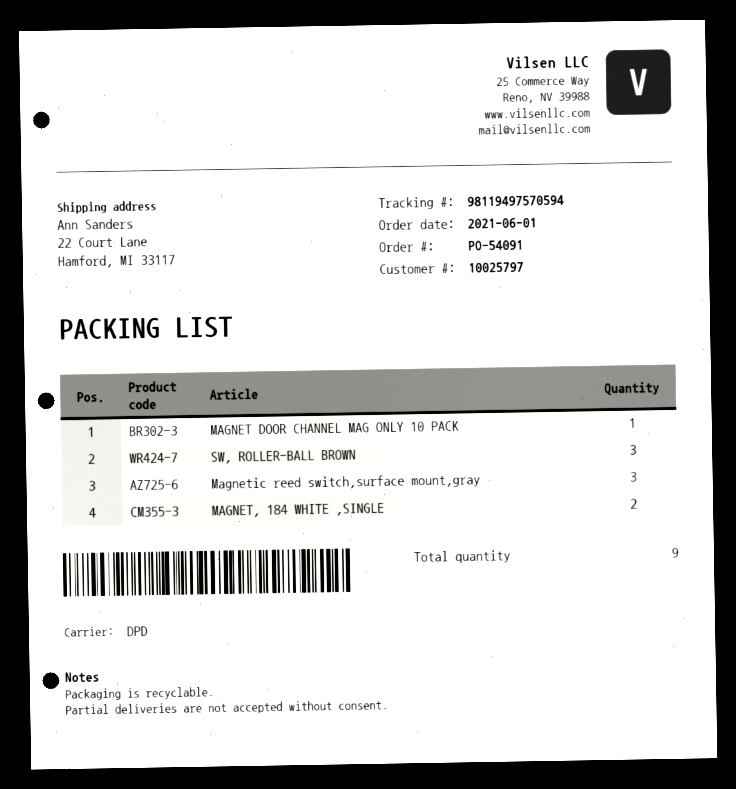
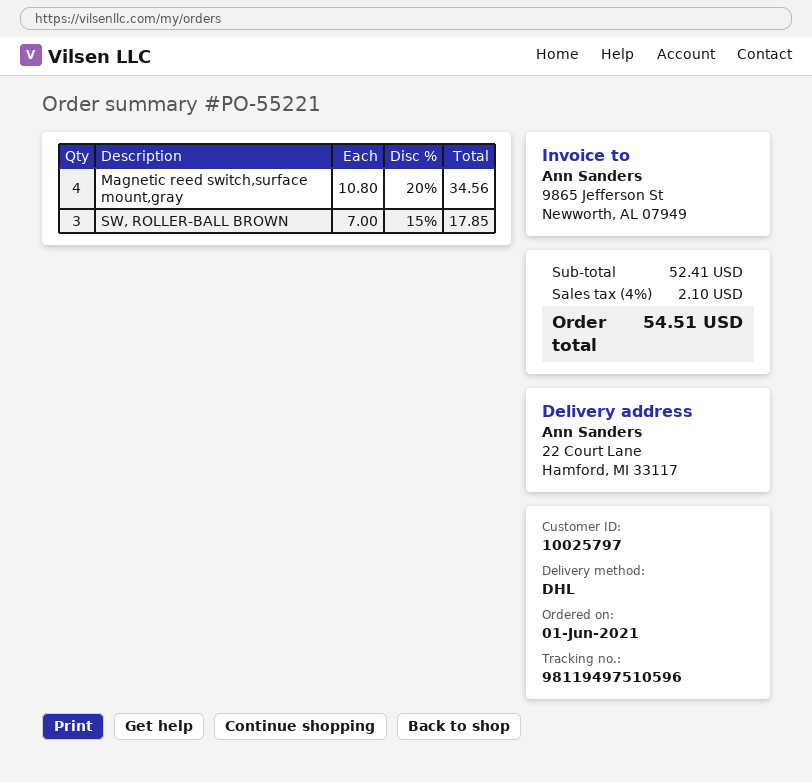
order number: PO-54091 -> PO-55221
shipping method: DPD -> DHL
tracking number: 98119497570594 -> 98119497510596
MAGNET DOOR CHANNEL MAG ONLY 10 PACK: 1 -> none
Magnetic reed switch,surface mount,gray: 3 -> 4
MAGNET, 184 WHITE ,SINGLE: 2 -> none

